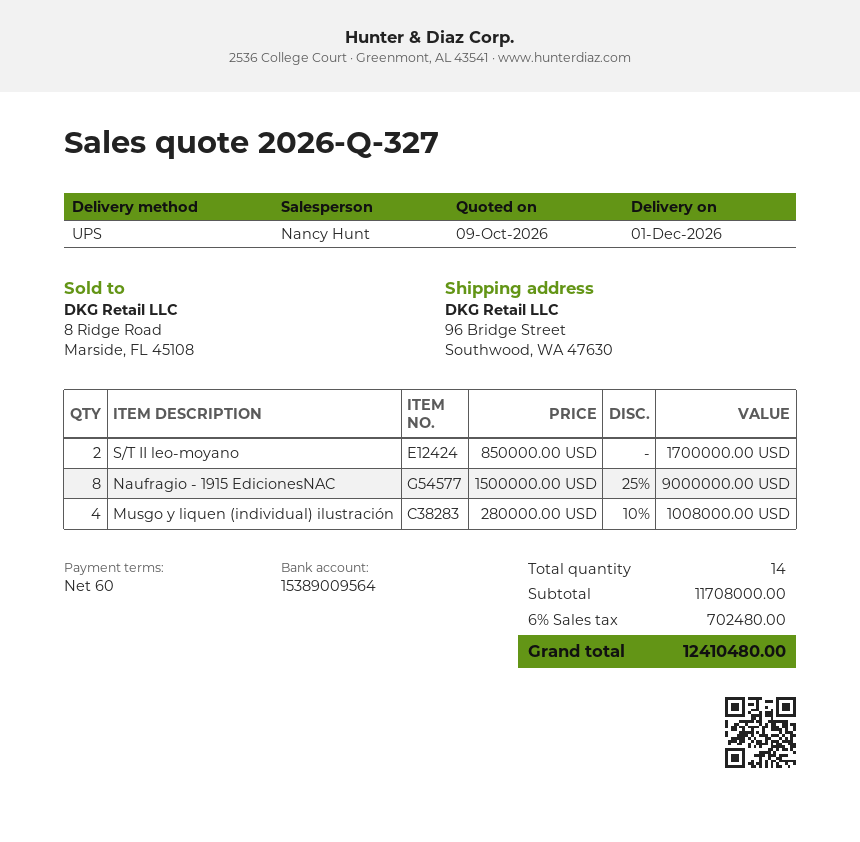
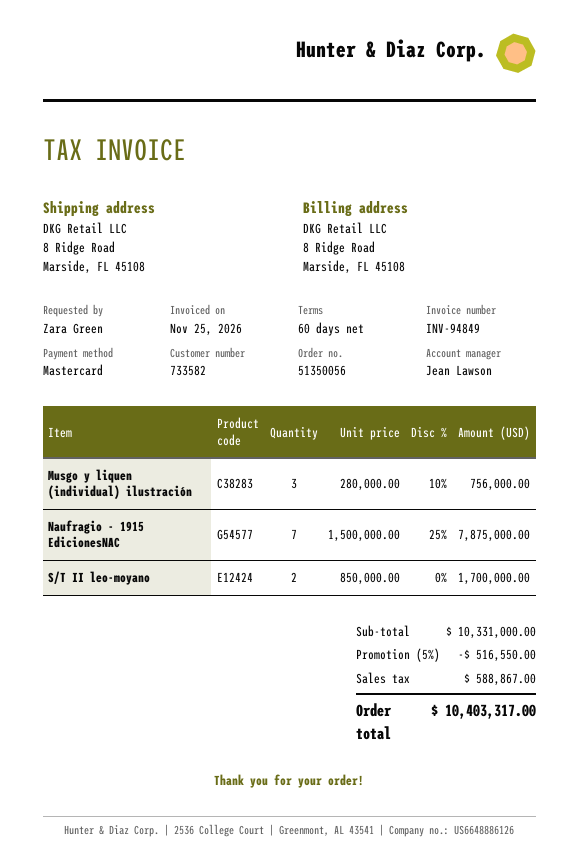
sales rep: Nancy Hunt -> Jean Lawson
ship to: 96 Bridge Street, Southwood, WA 47630 -> 8 Ridge Road, Marside, FL 45108
Naufragio - 1915 EdicionesNAC: 8 x 1500000.00 - 25% = 9000000.00 -> 7 x 1500000.00 - 25% = 7875000.00
Musgo y liquen (individual) ilustración: 4 x 280000.00 - 10% = 1008000.00 -> 3 x 280000.00 - 10% = 756000.00
subtotal: 11708000.00 -> 10331000.00
discount: none -> 5% = 516550.00
tax: 702480.00 -> 588867.00
total: 12410480.00 -> 10403317.00

